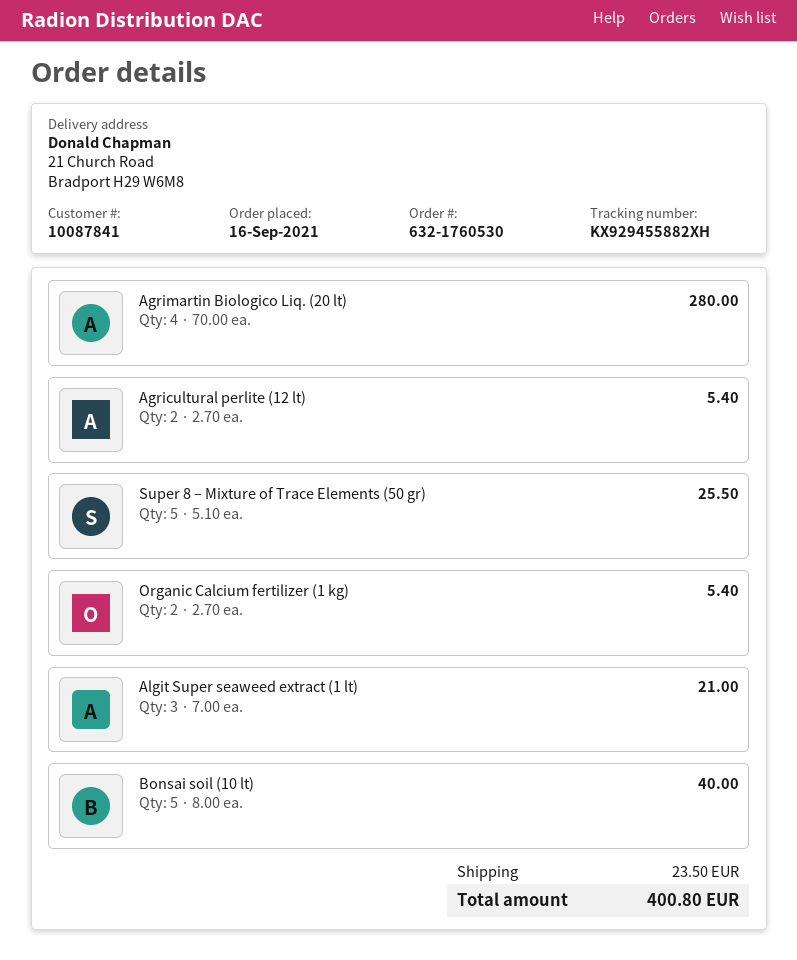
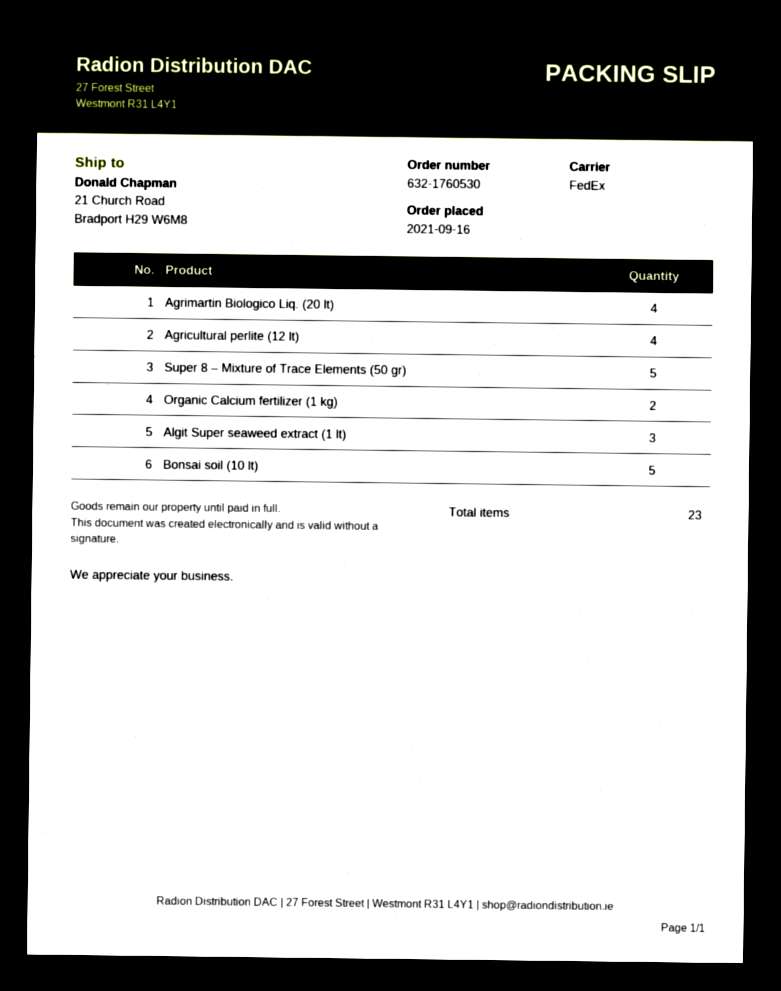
Agricultural perlite (12 lt): 2 -> 4

